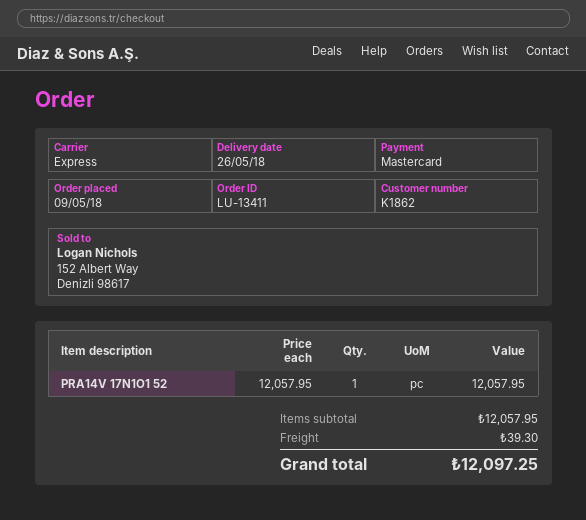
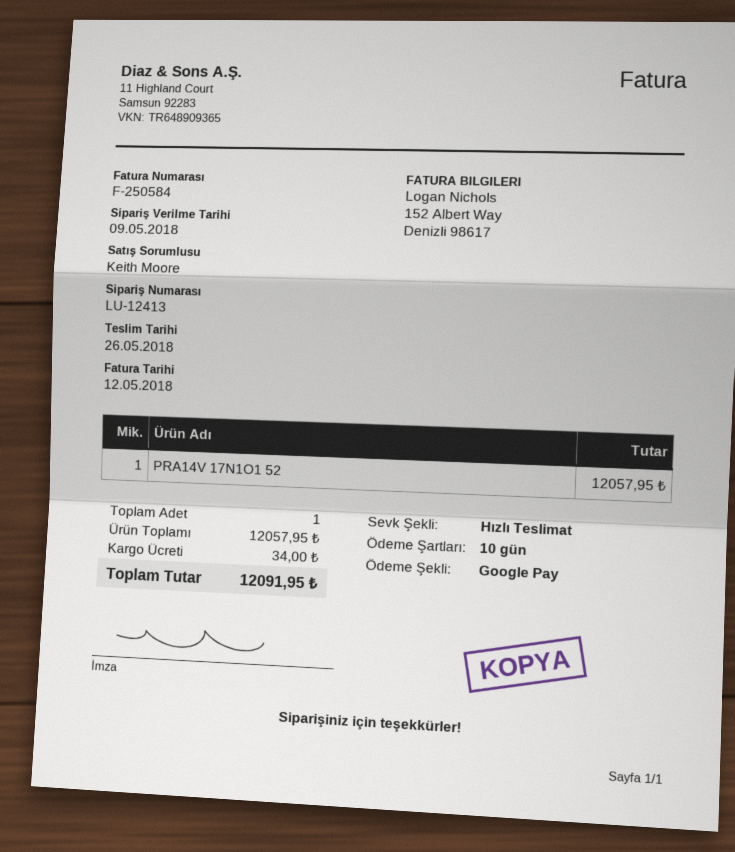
order number: LU-13411 -> LU-12413
payment method: Mastercard -> Google Pay
shipping: 39.30 -> 34.00
total: 12097.25 -> 12091.95

